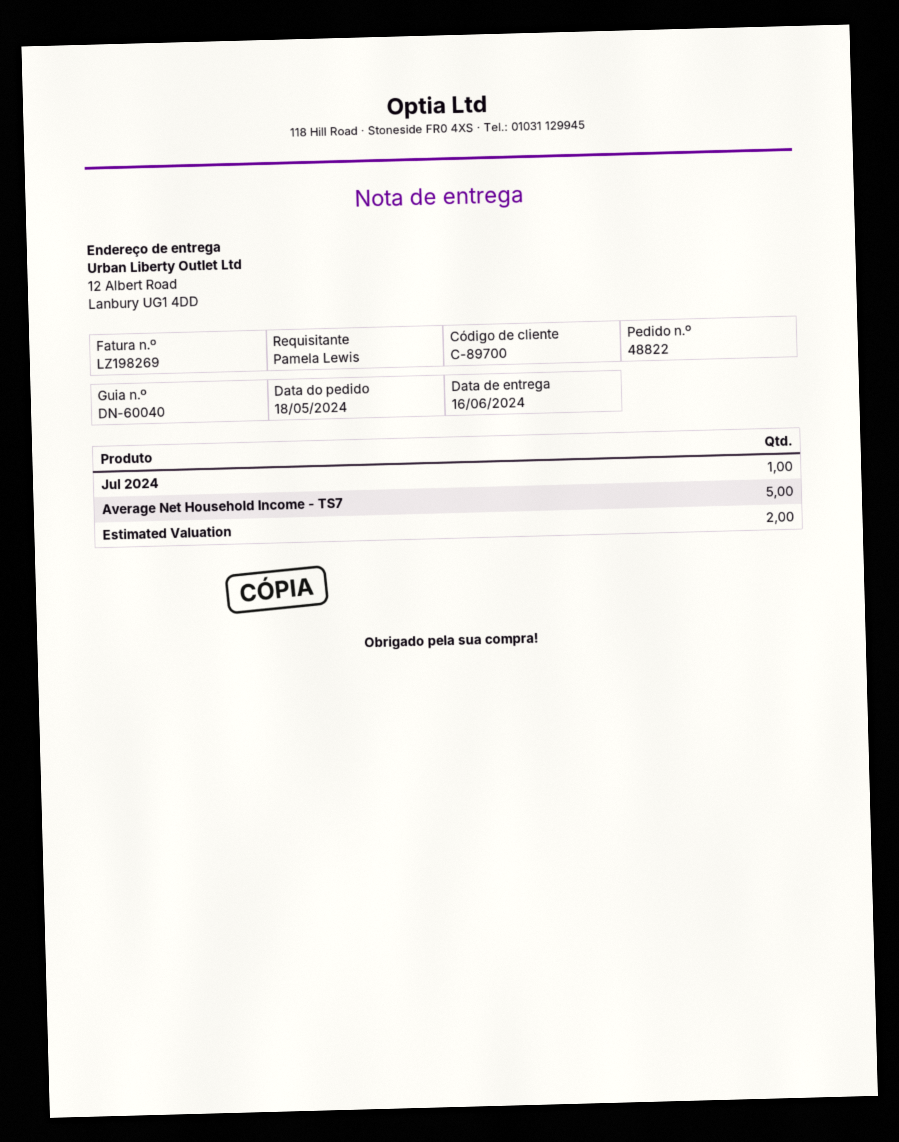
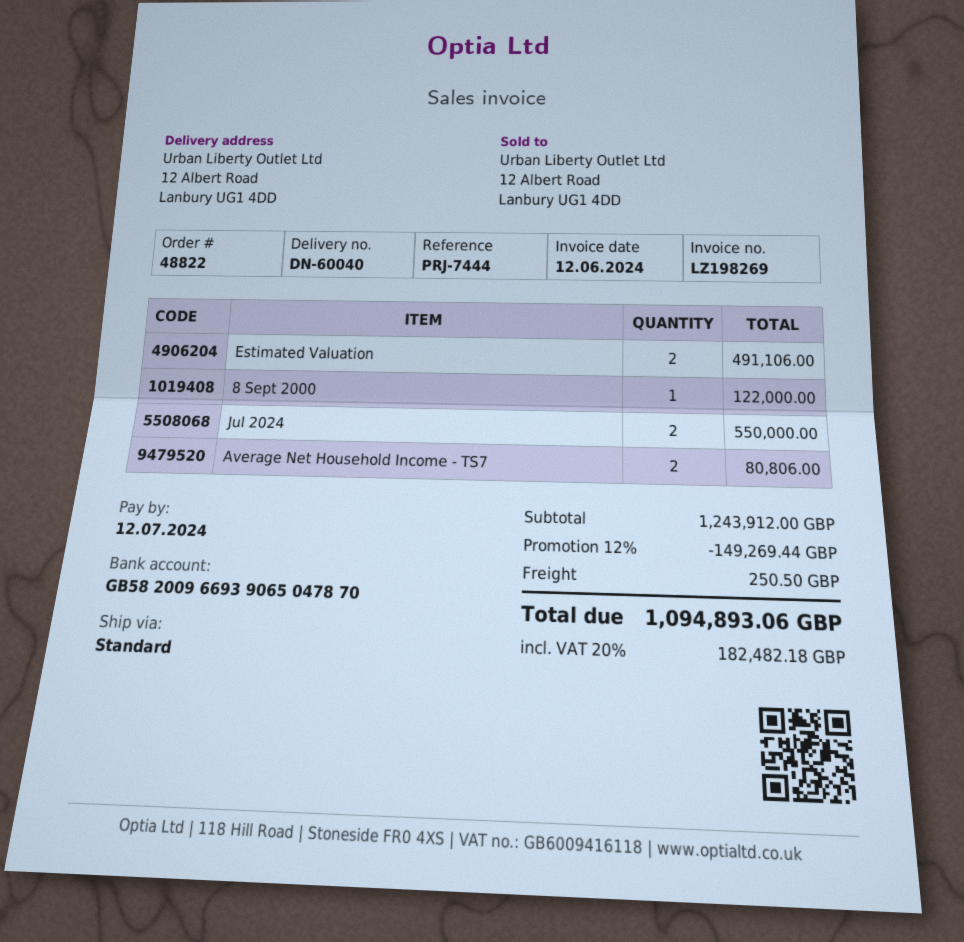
Jul 2024: 1 -> 2
Average Net Household Income - TS7: 5 -> 2
8 Sept 2000: none -> 1

